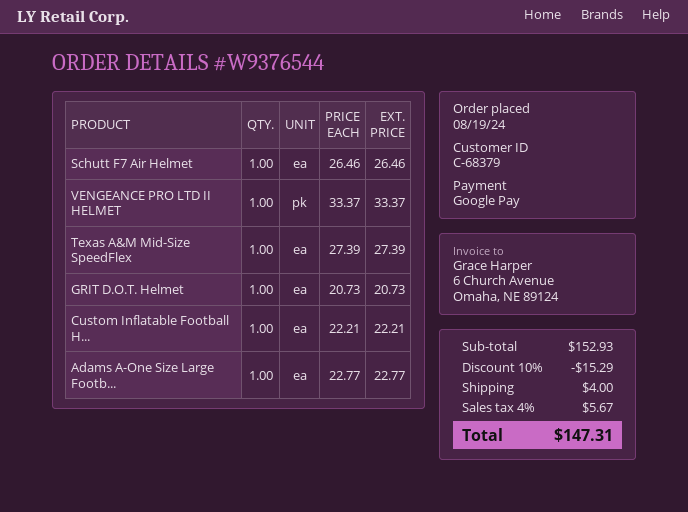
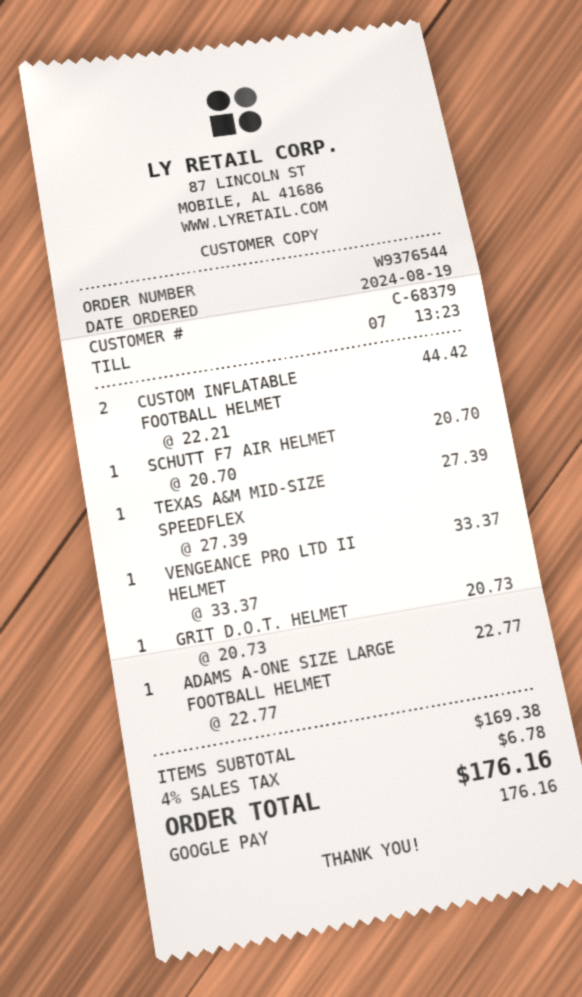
Schutt F7 Air Helmet: 1 x 26.46 = 26.46 -> 1 x 20.70 = 20.70
Custom Inflatable Football H...: 1 x 22.21 = 22.21 -> 2 x 22.21 = 44.42
subtotal: 152.93 -> 169.38
discount: 10% = 15.29 -> none
shipping: 4.00 -> none
tax: 4% = 5.67 -> 4% = 6.78
total: 147.31 -> 176.16

